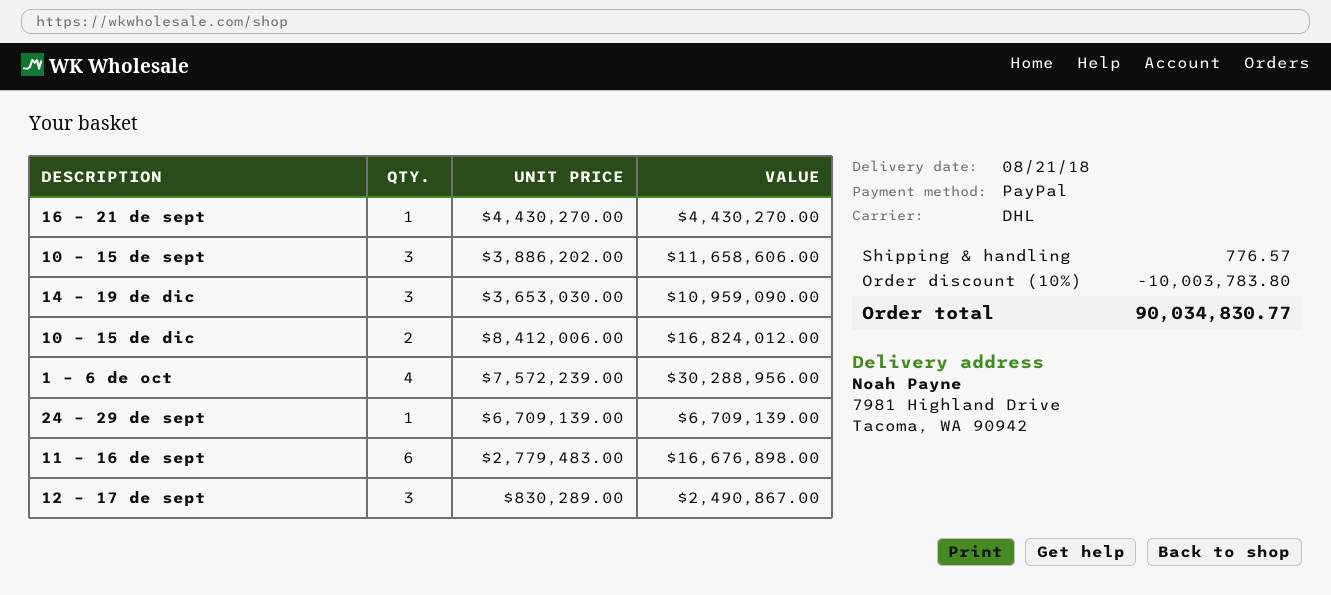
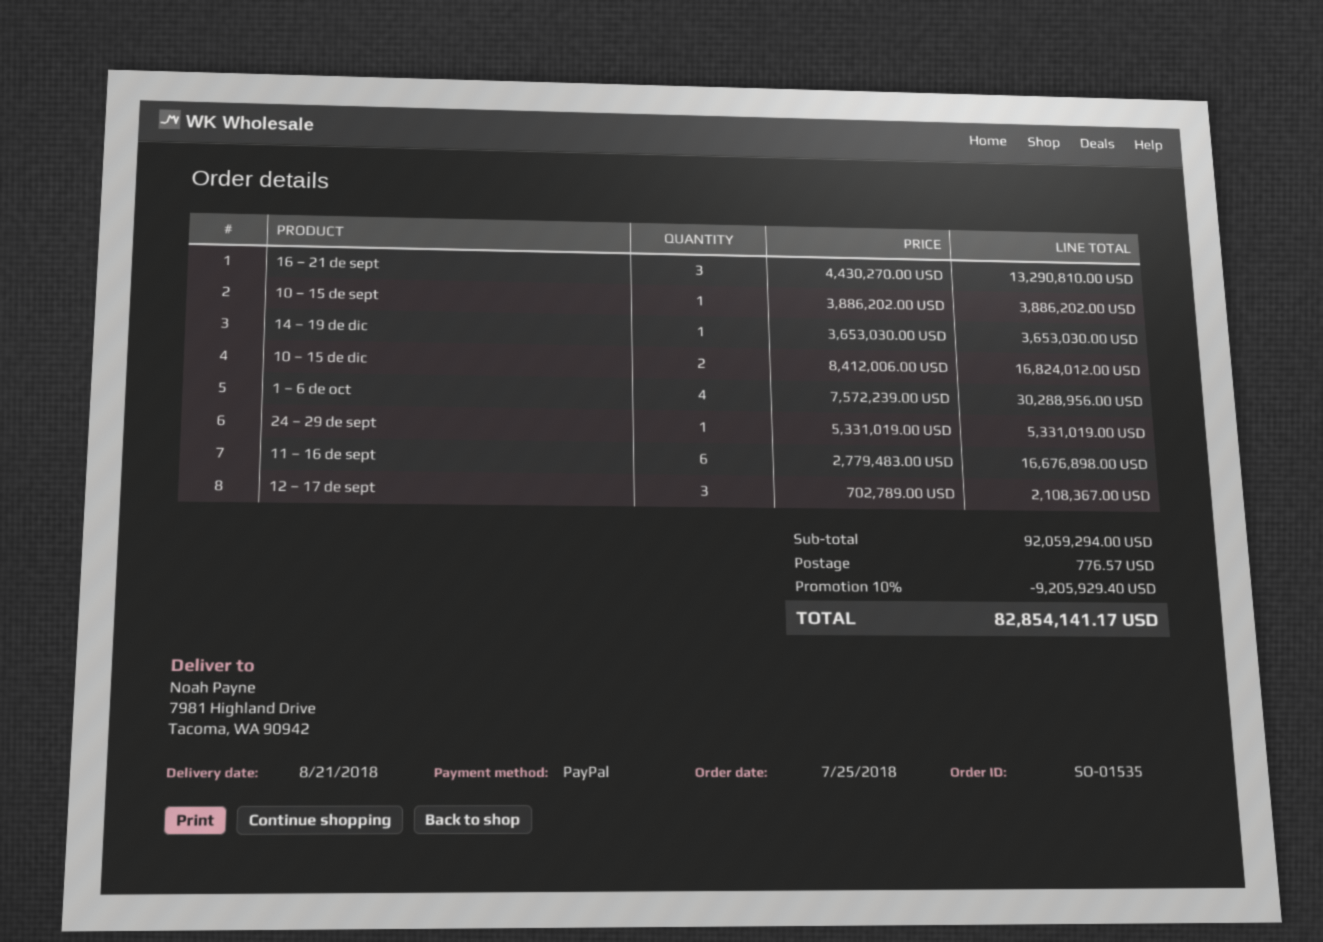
16 – 21 de sept: 1 x 4430270.00 = 4430270.00 -> 3 x 4430270.00 = 13290810.00
10 – 15 de sept: 3 x 3886202.00 = 11658606.00 -> 1 x 3886202.00 = 3886202.00
14 – 19 de dic: 3 x 3653030.00 = 10959090.00 -> 1 x 3653030.00 = 3653030.00
24 – 29 de sept: 1 x 6709139.00 = 6709139.00 -> 1 x 5331019.00 = 5331019.00
12 – 17 de sept: 3 x 830289.00 = 2490867.00 -> 3 x 702789.00 = 2108367.00
discount: 10% = 10003783.80 -> 10% = 9205929.40
total: 90034830.77 -> 82854141.17

